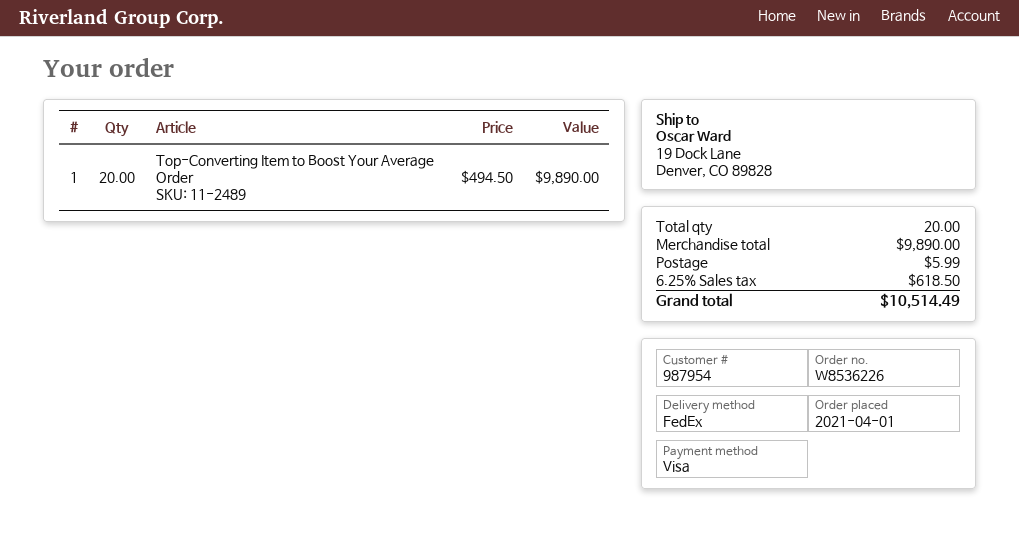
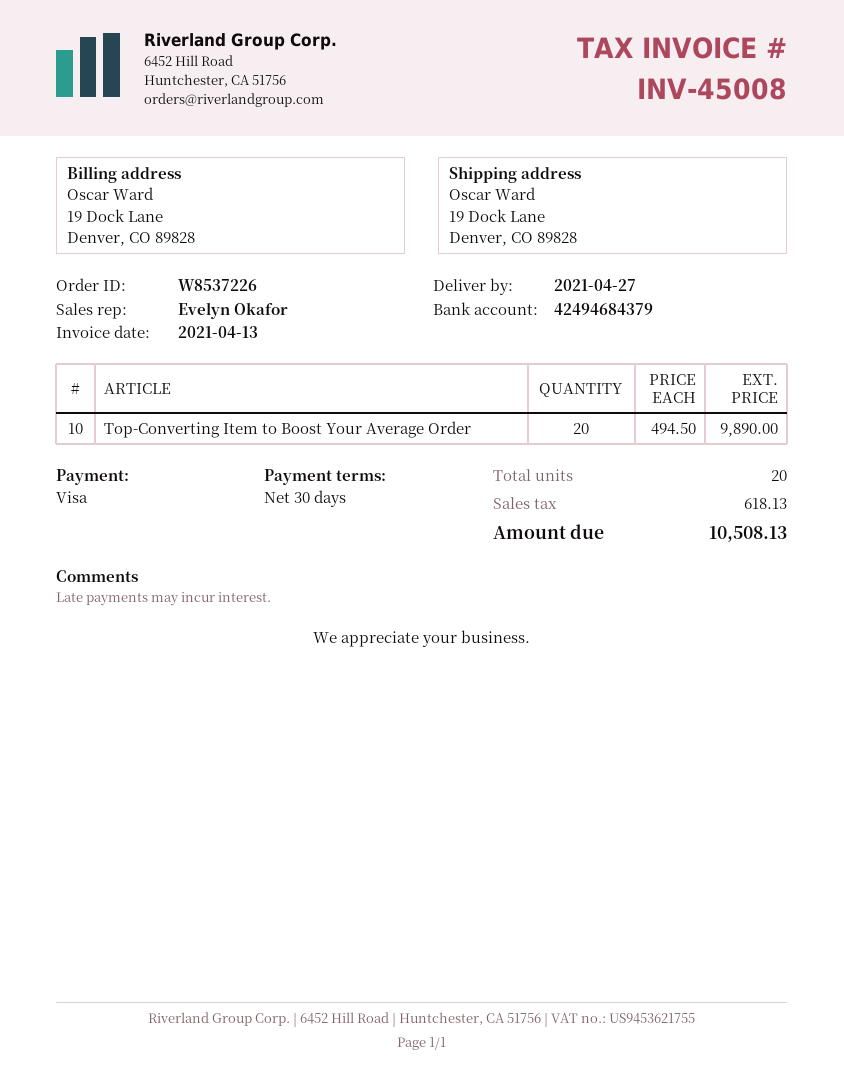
order number: W8536226 -> W8537226
shipping: 5.99 -> none
tax: 618.50 -> 618.13
total: 10514.49 -> 10508.13

